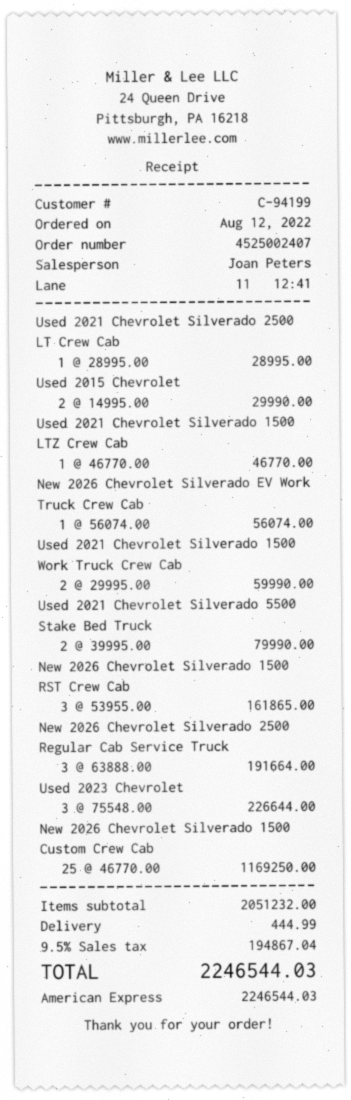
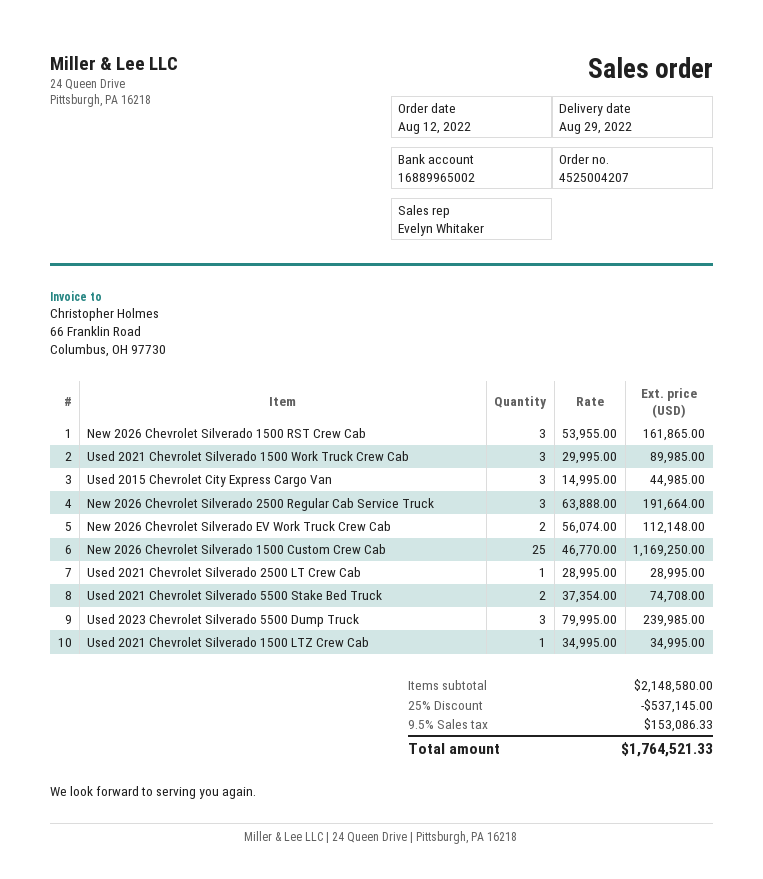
order number: 4525002407 -> 4525004207
sales rep: Joan Peters -> Evelyn Whitaker
Used 2015 Chevrolet: 2 x 14995.00 = 29990.00 -> 3 x 14995.00 = 44985.00
Used 2021 Chevrolet Silverado 1500 LTZ Crew Cab: 1 x 46770.00 = 46770.00 -> 1 x 34995.00 = 34995.00
New 2026 Chevrolet Silverado EV Work Truck Crew Cab: 1 x 56074.00 = 56074.00 -> 2 x 56074.00 = 112148.00
Used 2021 Chevrolet Silverado 1500 Work Truck Crew Cab: 2 x 29995.00 = 59990.00 -> 3 x 29995.00 = 89985.00
Used 2021 Chevrolet Silverado 5500 Stake Bed Truck: 2 x 39995.00 = 79990.00 -> 2 x 37354.00 = 74708.00
Used 2023 Chevrolet: 3 x 75548.00 = 226644.00 -> 3 x 79995.00 = 239985.00
subtotal: 2051232.00 -> 2148580.00
discount: none -> 25% = 537145.00
shipping: 444.99 -> none
tax: 9.5% = 194867.04 -> 9.5% = 153086.33
total: 2246544.03 -> 1764521.33

